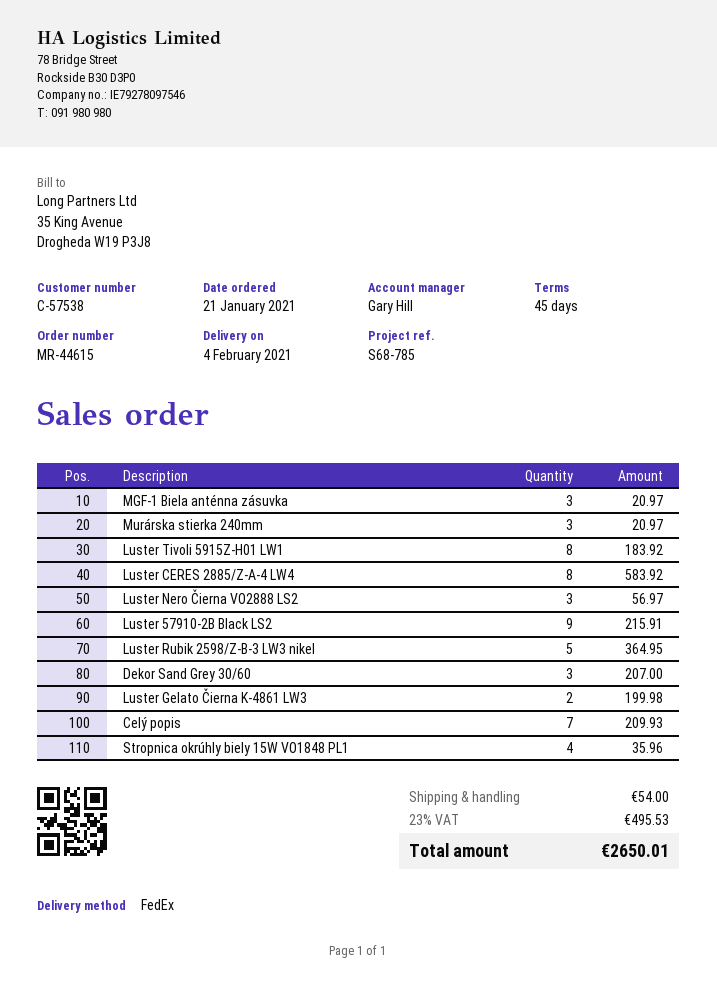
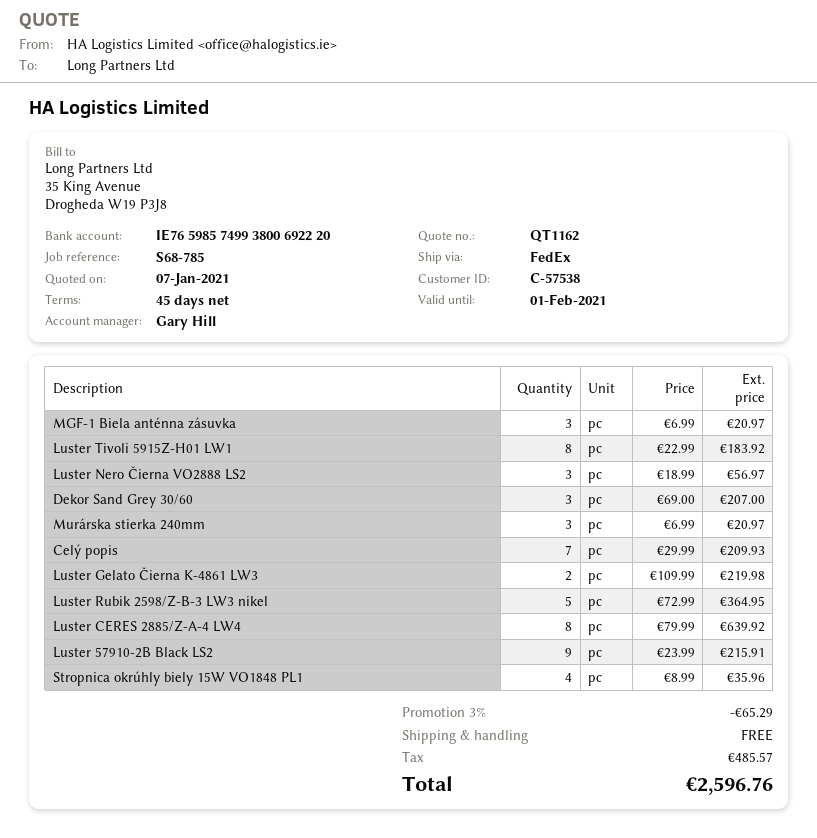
Luster CERES 2885/Z-A-4 LW4: 8 for 583.92 -> 8 for 639.92
Luster Gelato Čierna K-4861 LW3: 2 for 199.98 -> 2 for 219.98
discount: none -> 3% = 65.29
shipping: 54.00 -> 0.00
tax: 495.53 -> 485.57
total: 2650.01 -> 2596.76

